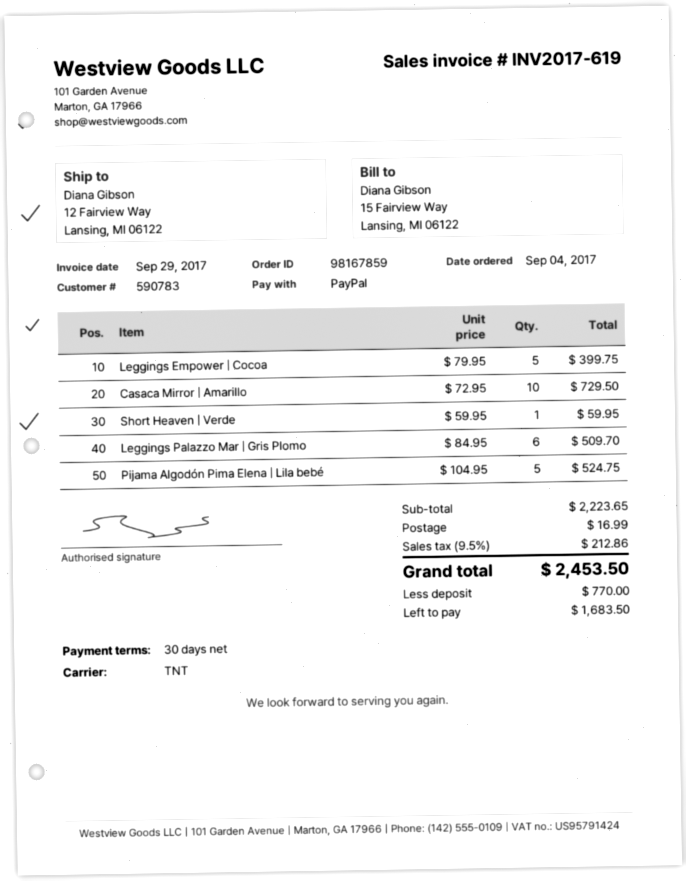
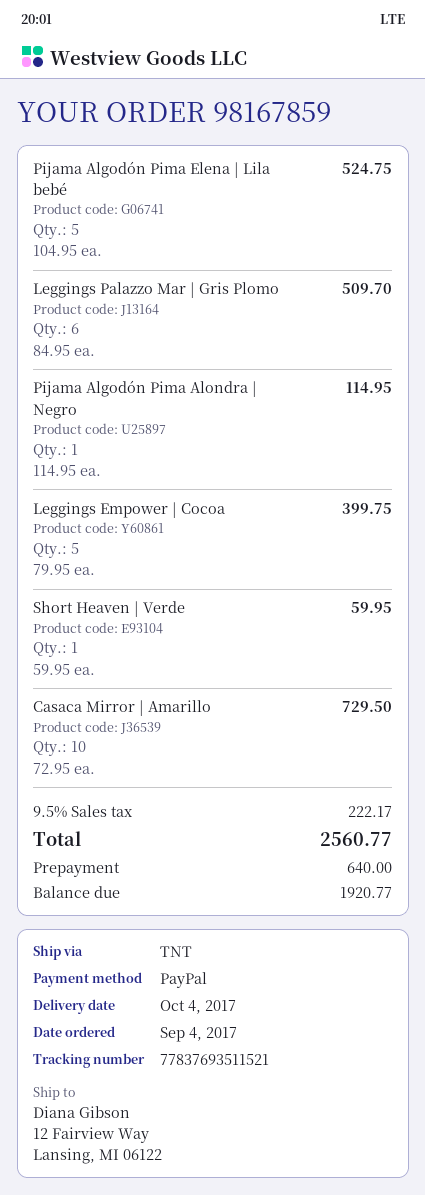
Pijama Algodón Pima Alondra | Negro: none -> 1 x 114.95 = 114.95
shipping: 16.99 -> none
tax: 9.5% = 212.86 -> 9.5% = 222.17
total: 2453.50 -> 2560.77
deposit: 770.00 -> 640.00
balance: 1683.50 -> 1920.77

